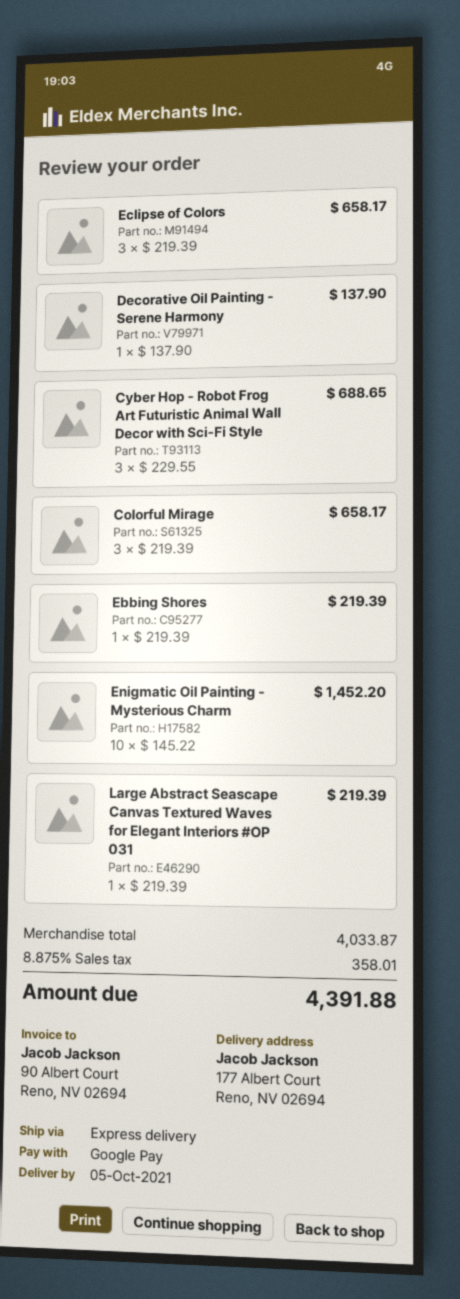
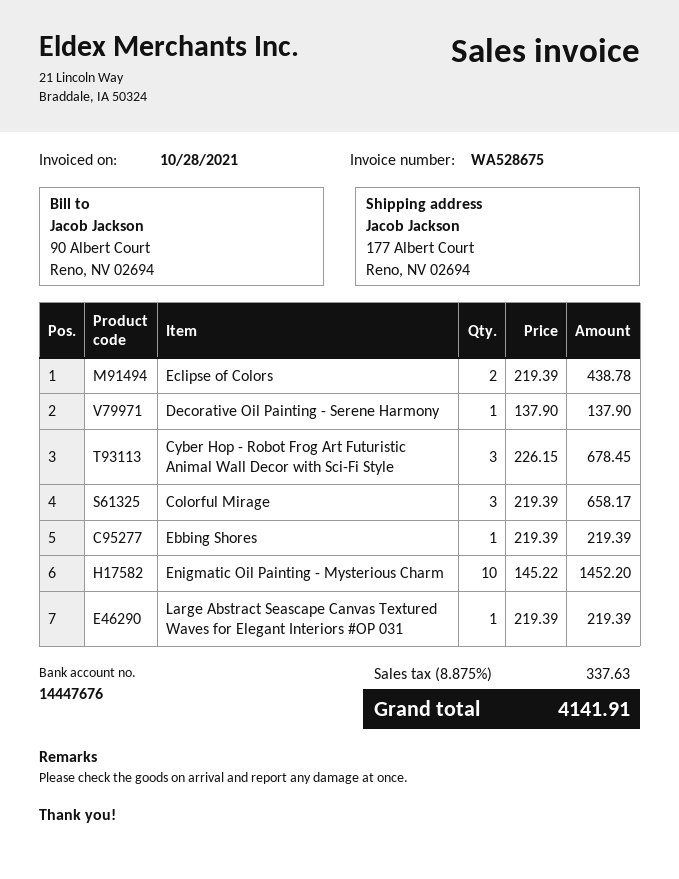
Eclipse of Colors: 3 x 219.39 = 658.17 -> 2 x 219.39 = 438.78
Cyber Hop - Robot Frog Art Futuristic Animal Wall Decor with Sci-Fi Style: 3 x 229.55 = 688.65 -> 3 x 226.15 = 678.45
tax: 8.875% = 358.01 -> 8.875% = 337.63
total: 4391.88 -> 4141.91

